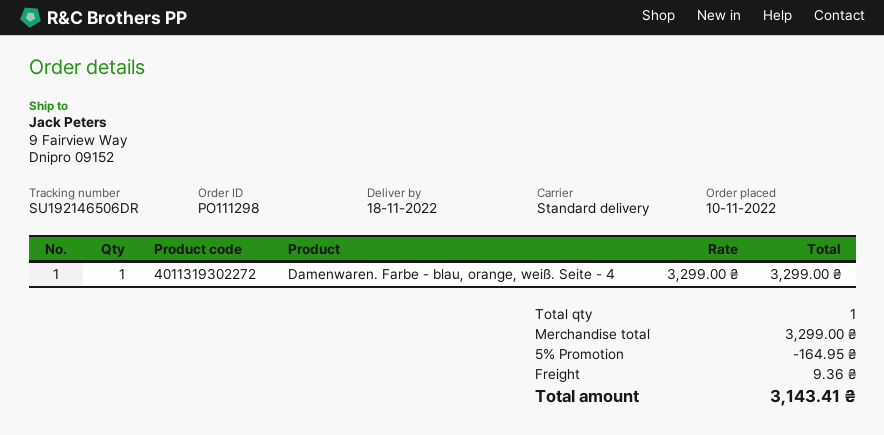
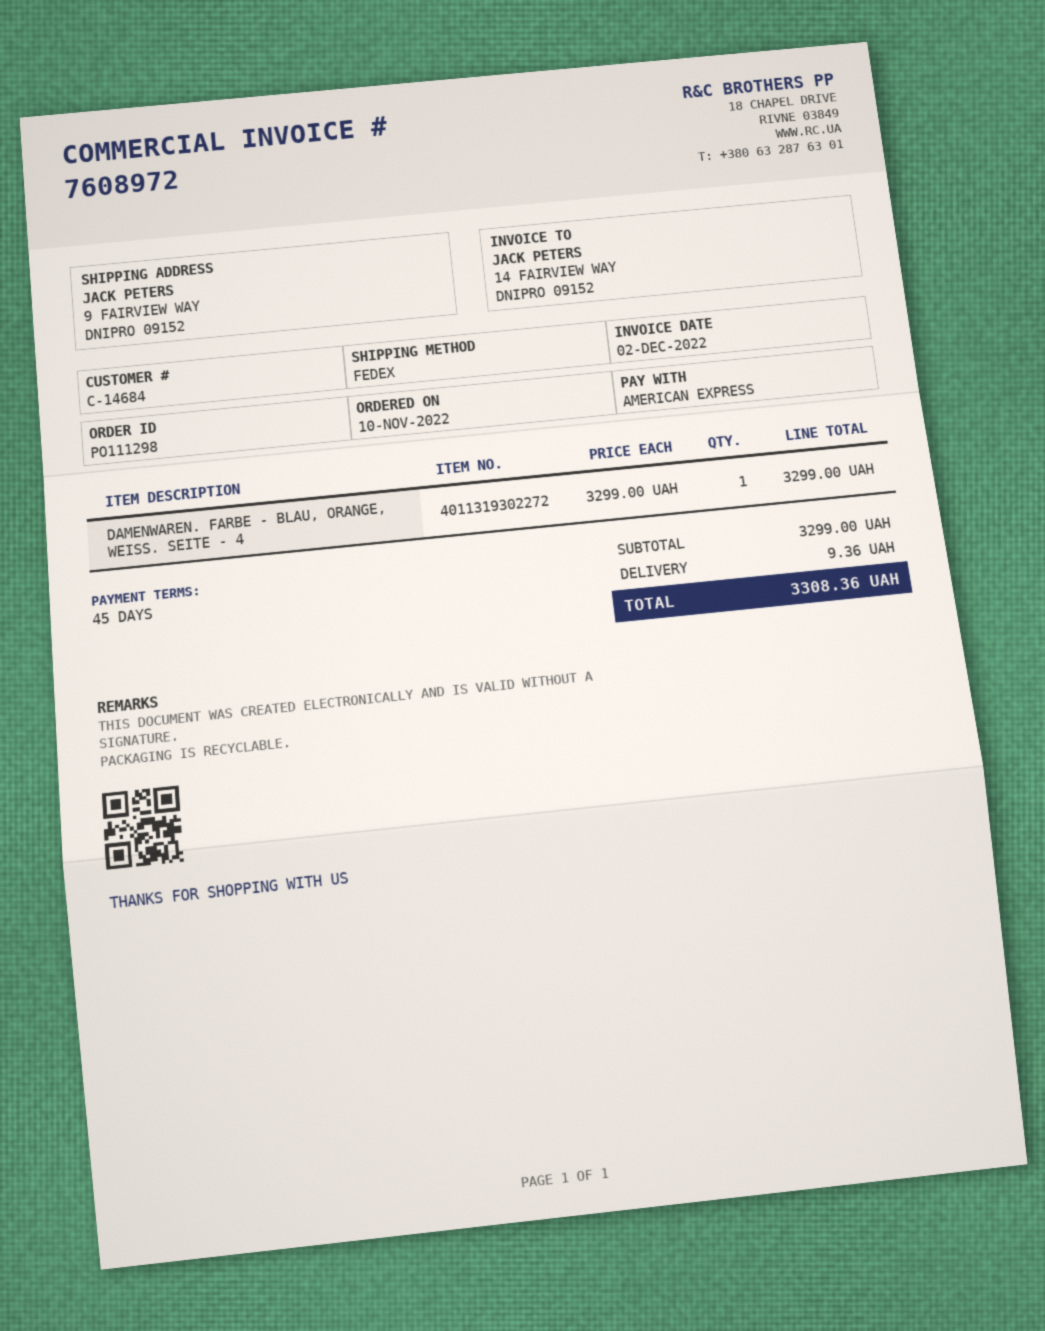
shipping method: standard -> FedEx
discount: 5% = 164.95 -> none
total: 3143.41 -> 3308.36

